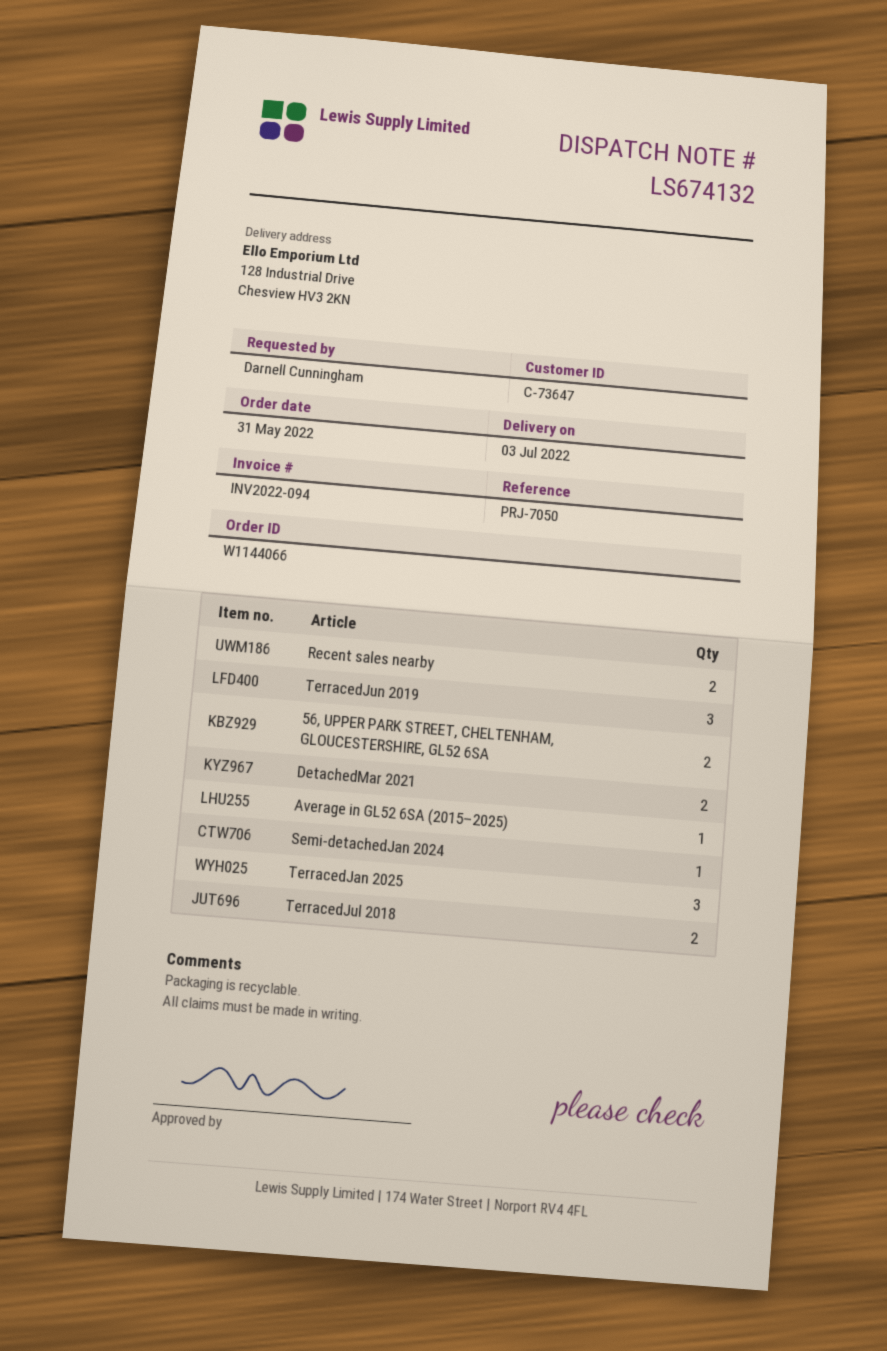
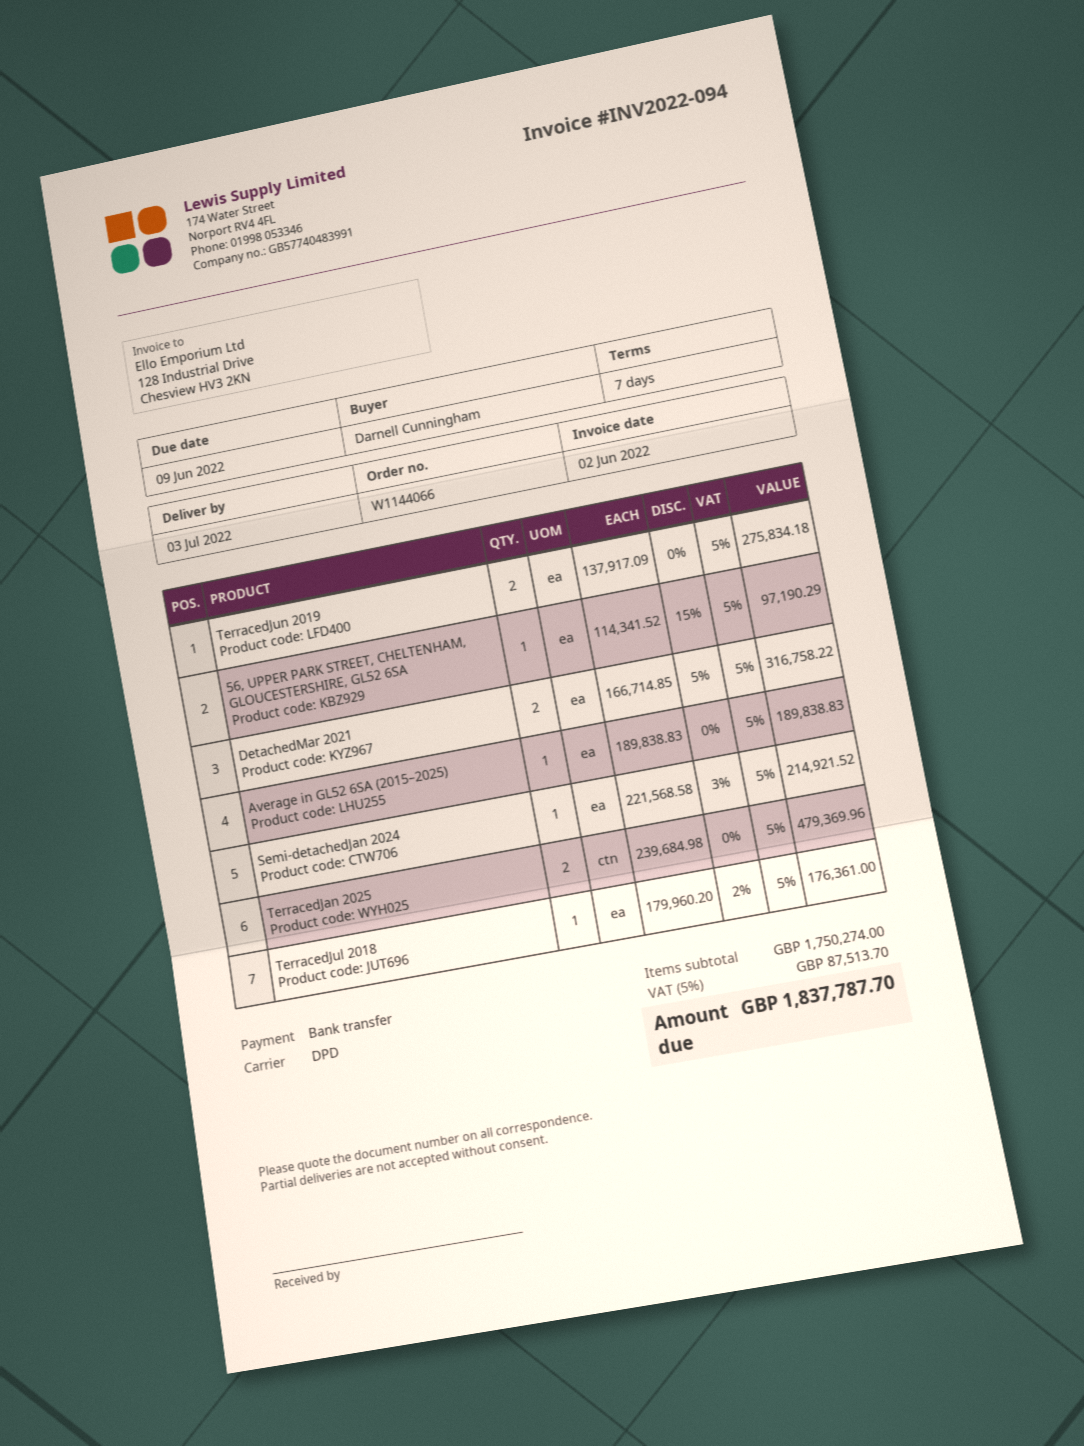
Recent sales nearby: 2 -> none
TerracedJun 2019: 3 -> 2
56, UPPER PARK STREET, CHELTENHAM, GLOUCESTERSHIRE, GL52 6SA: 2 -> 1
TerracedJan 2025: 3 -> 2
TerracedJul 2018: 2 -> 1

